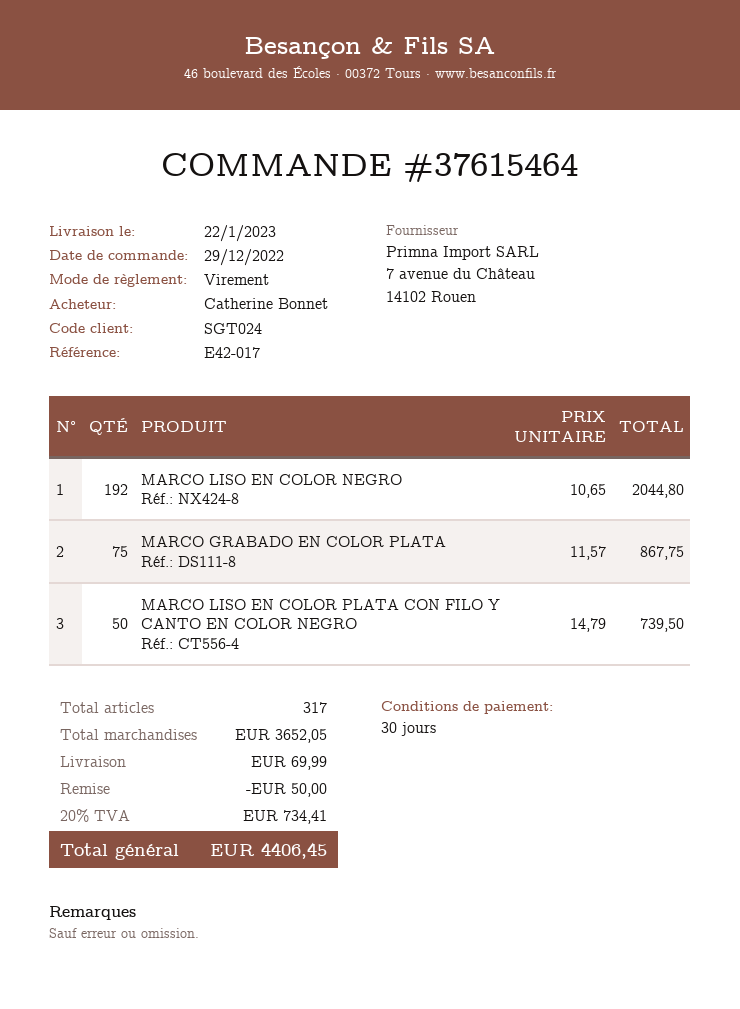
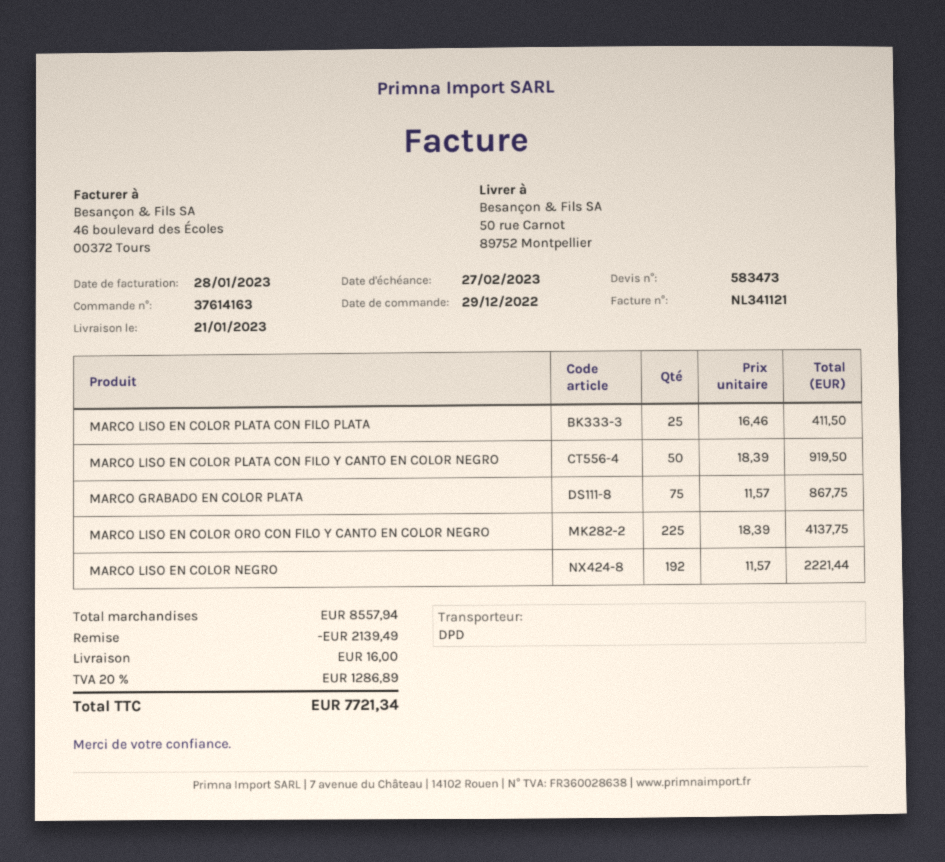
order number: 37615464 -> 37614163
delivery date: 2023-01-22 -> 2023-01-21
MARCO LISO EN COLOR NEGRO: 192 x 10.65 = 2044.80 -> 192 x 11.57 = 2221.44
MARCO LISO EN COLOR PLATA CON FILO Y CANTO EN COLOR NEGRO: 50 x 14.79 = 739.50 -> 50 x 18.39 = 919.50
MARCO LISO EN COLOR PLATA CON FILO PLATA: none -> 25 x 16.46 = 411.50
MARCO LISO EN COLOR ORO CON FILO Y CANTO EN COLOR NEGRO: none -> 225 x 18.39 = 4137.75
subtotal: 3652.05 -> 8557.94
discount: 50.00 -> 2139.49
shipping: 69.99 -> 16.00
tax: 20% = 734.41 -> 20% = 1286.89
total: 4406.45 -> 7721.34

